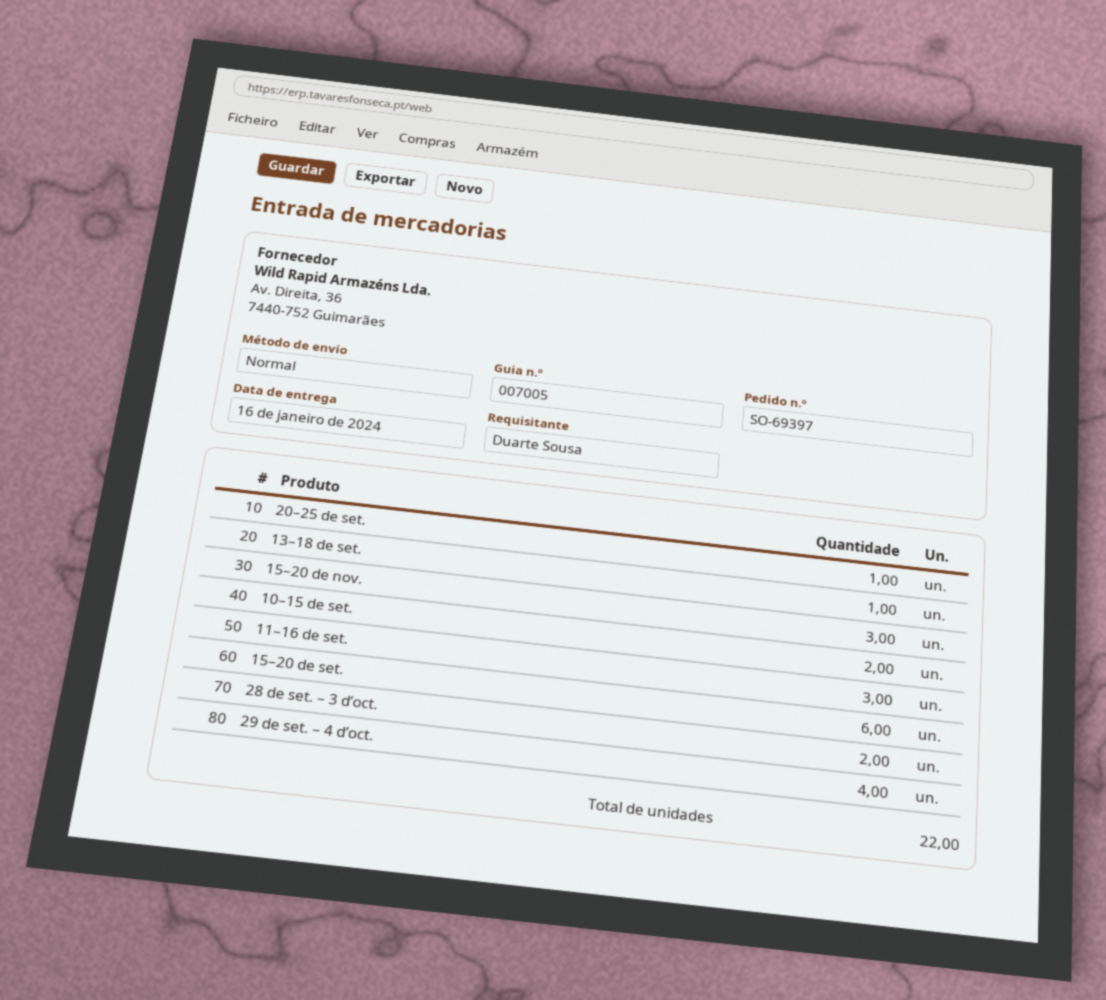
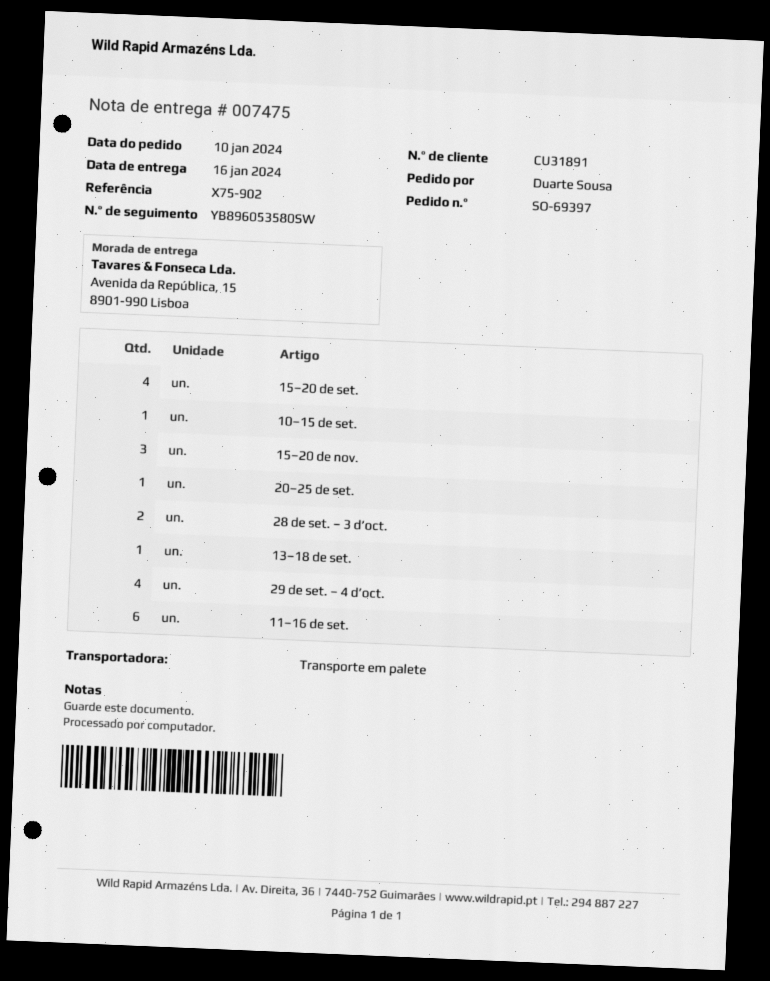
delivery note number: 007005 -> 007475
shipping method: standard -> pallet freight
10–15 de set.: 2 -> 1
11–16 de set.: 3 -> 6
15–20 de set.: 6 -> 4

